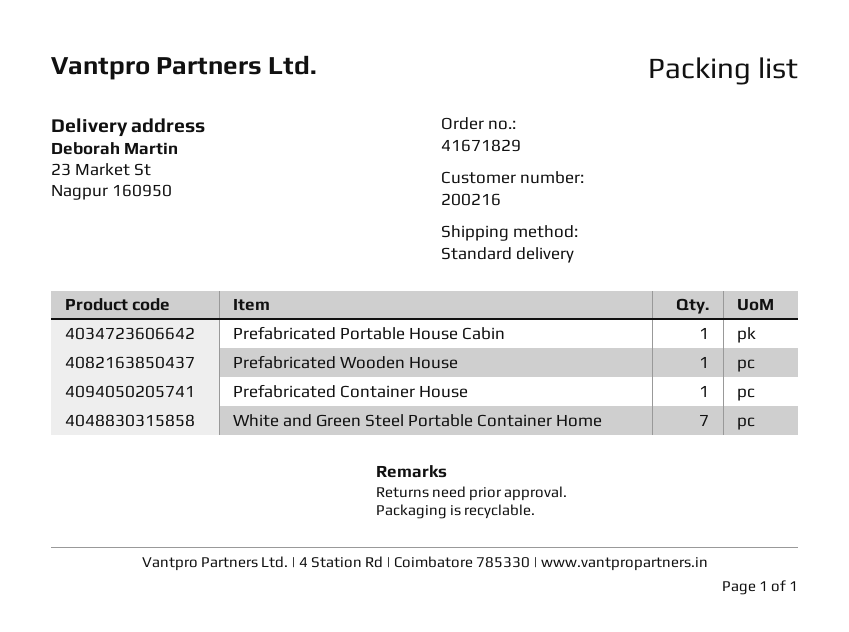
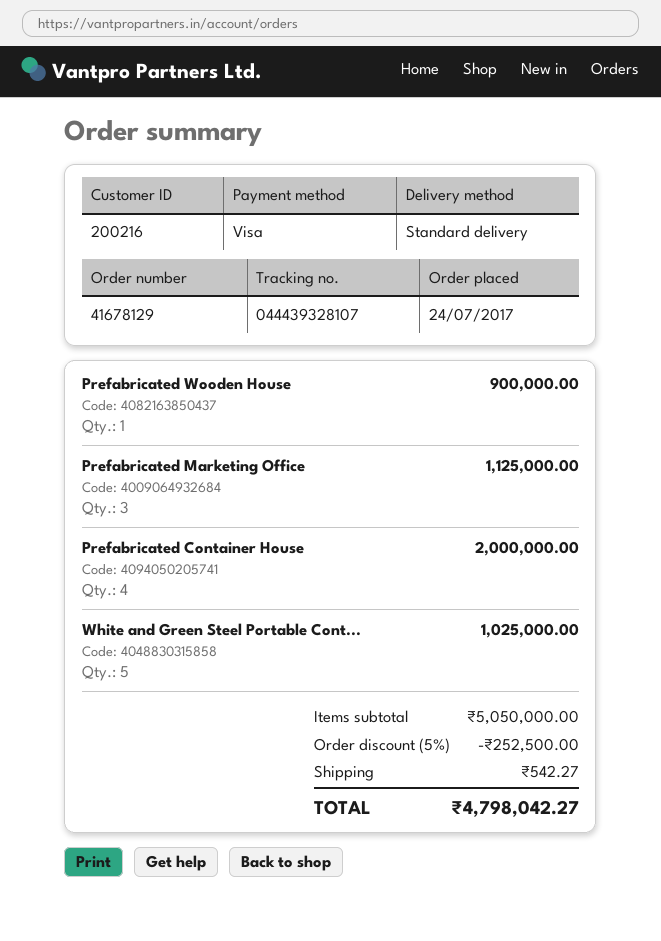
order number: 41671829 -> 41678129
Prefabricated Portable House Cabin: 1 -> none
Prefabricated Container House: 1 -> 4
White and Green Steel Portable Container Home: 7 -> 5
Prefabricated Marketing Office: none -> 3

